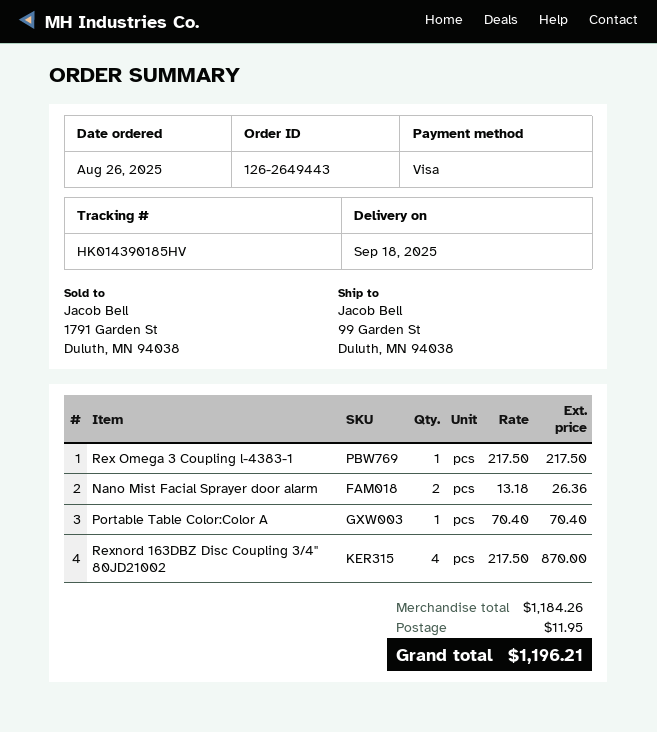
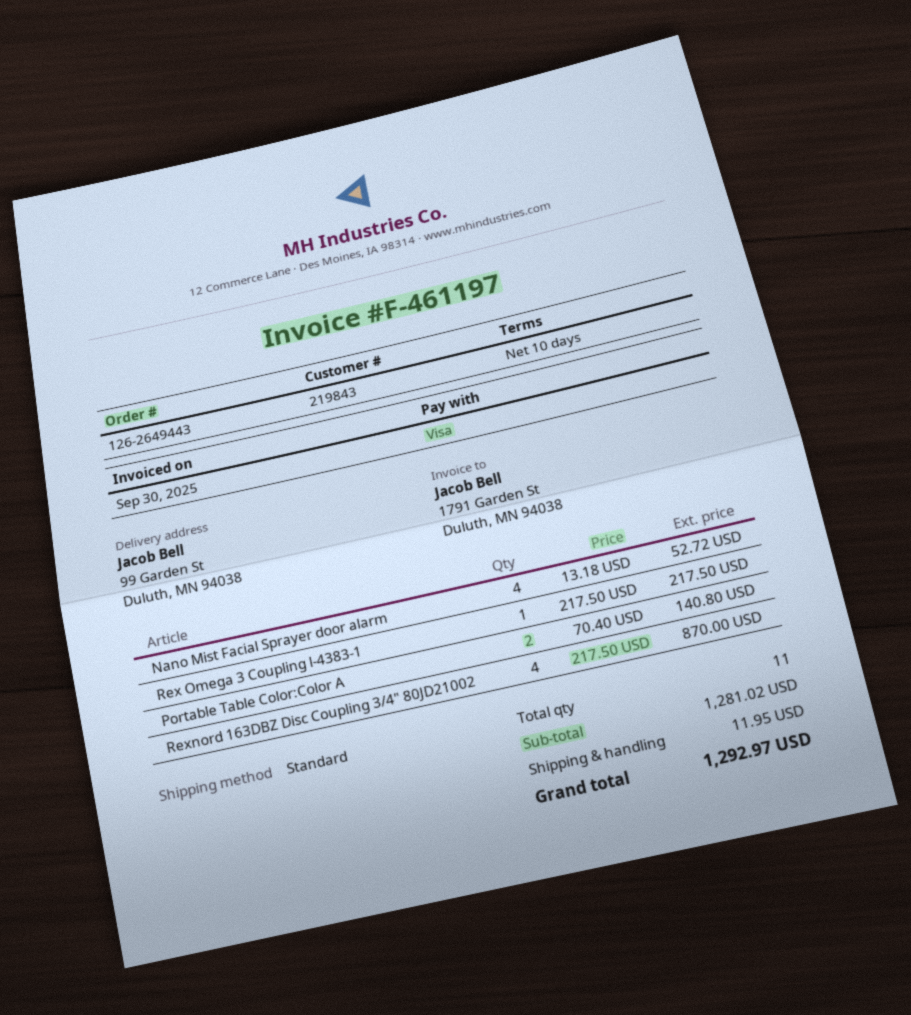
Nano Mist Facial Sprayer door alarm: 2 x 13.18 = 26.36 -> 4 x 13.18 = 52.72
Portable Table Color:Color A: 1 x 70.40 = 70.40 -> 2 x 70.40 = 140.80
subtotal: 1184.26 -> 1281.02
total: 1196.21 -> 1292.97

